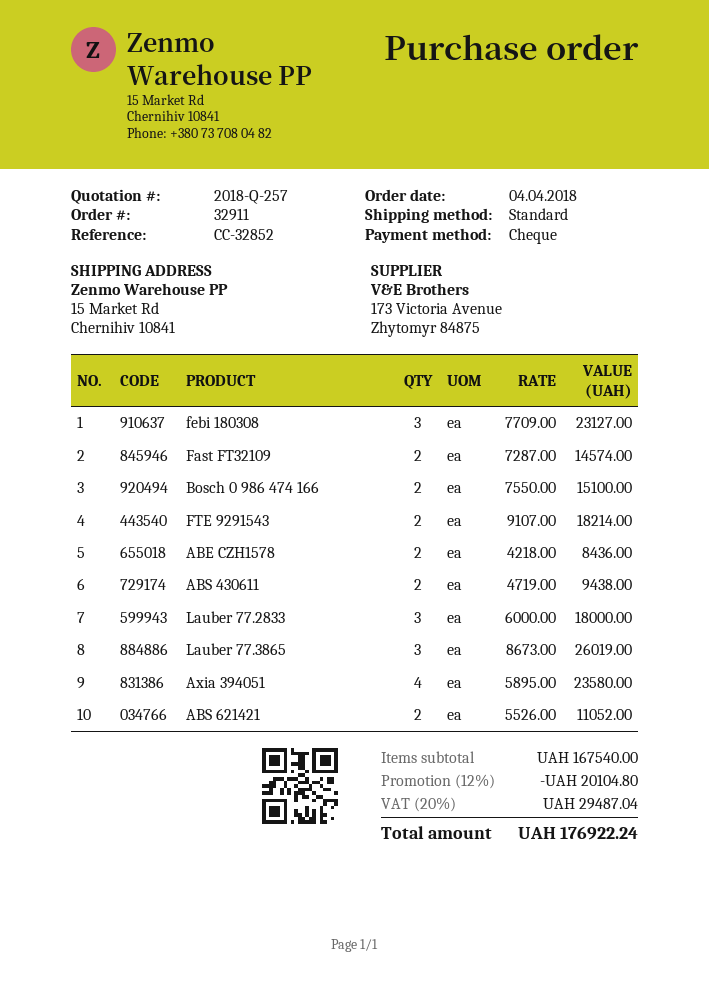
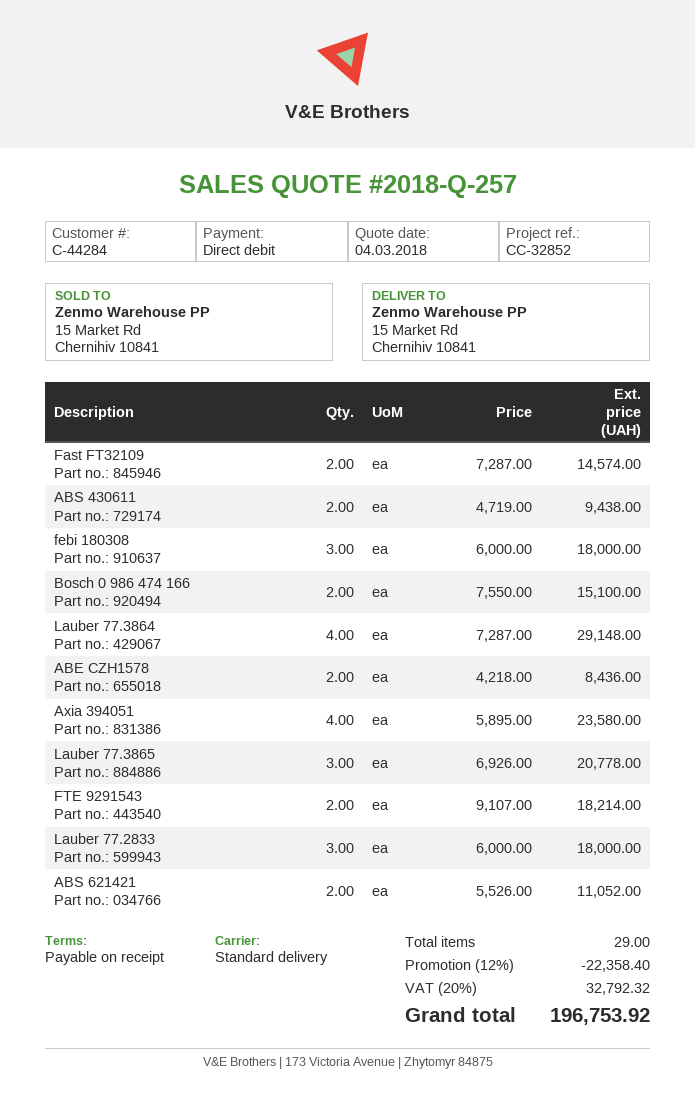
payment method: cheque -> direct debit
febi 180308: 3 x 7709.00 = 23127.00 -> 3 x 6000.00 = 18000.00
Lauber 77.3865: 3 x 8673.00 = 26019.00 -> 3 x 6926.00 = 20778.00
Lauber 77.3864: none -> 4 x 7287.00 = 29148.00
discount: 12% = 20104.80 -> 12% = 22358.40
tax: 20% = 29487.04 -> 20% = 32792.32
total: 176922.24 -> 196753.92

